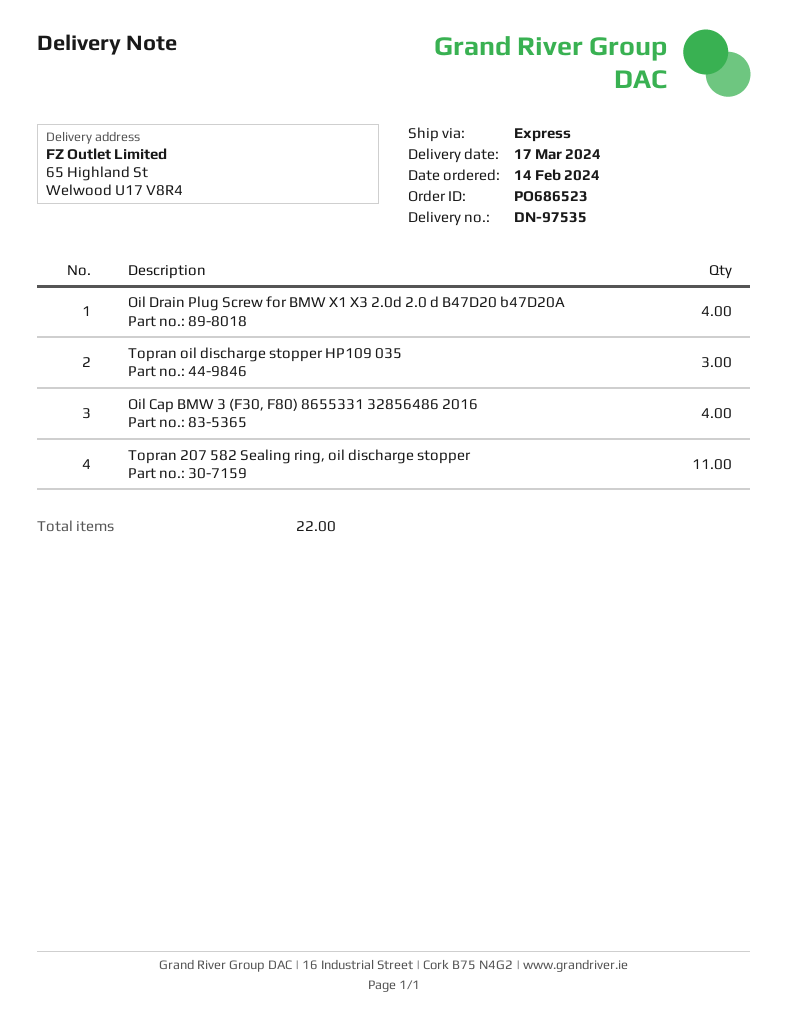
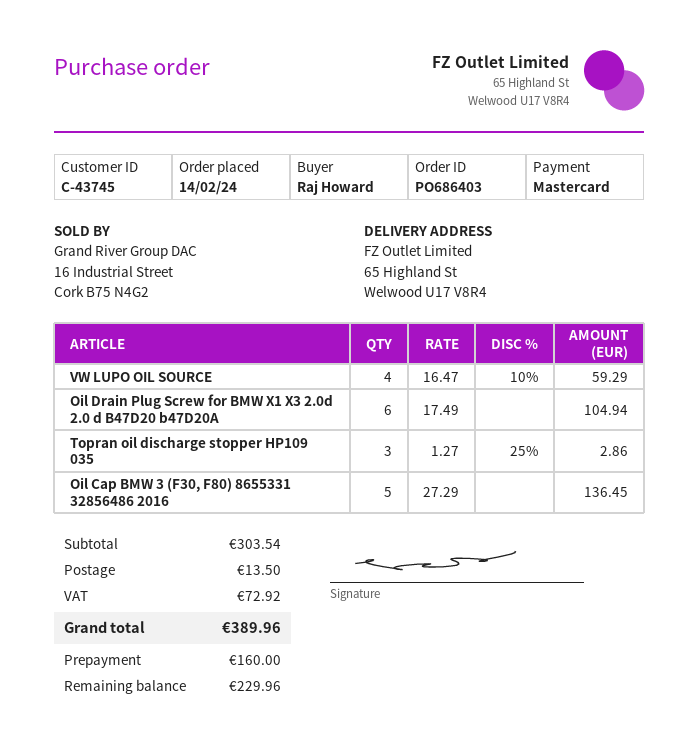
order number: PO686523 -> PO686403
Oil Drain Plug Screw for BMW X1 X3 2.0d 2.0 d B47D20 b47D20A: 4 -> 6
Oil Cap BMW 3 (F30, F80) 8655331 32856486 2016: 4 -> 5
Topran 207 582 Sealing ring, oil discharge stopper: 11 -> none
VW LUPO OIL SOURCE: none -> 4

